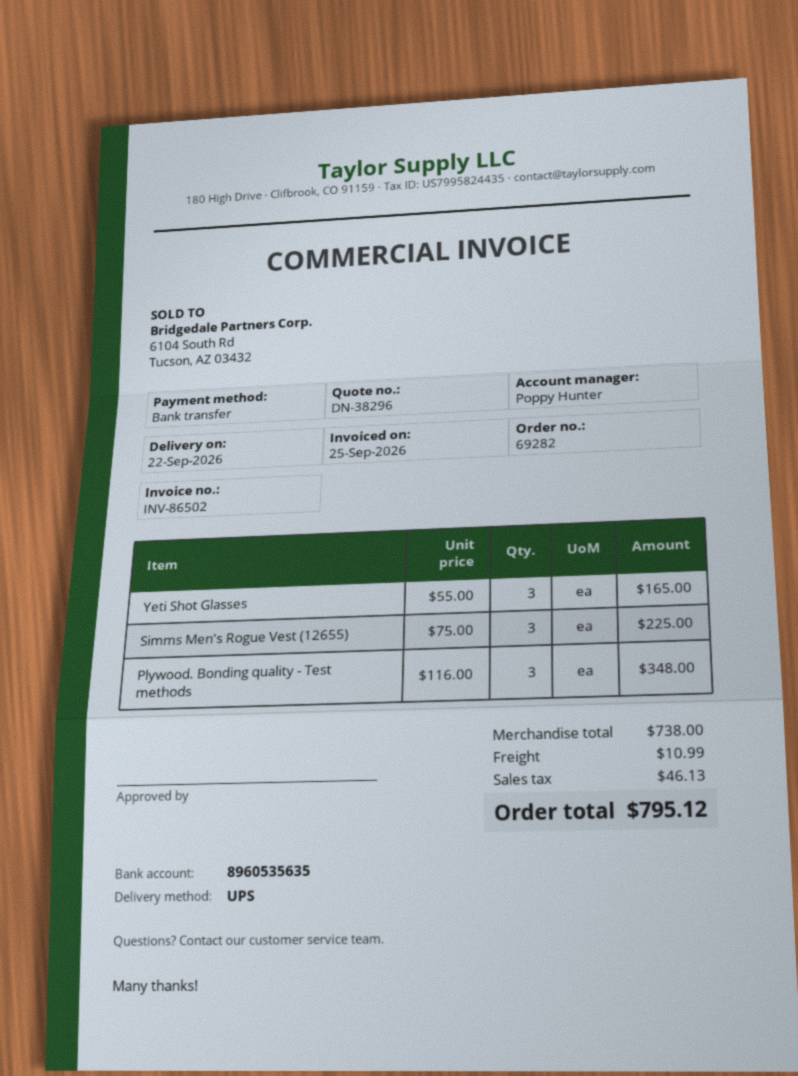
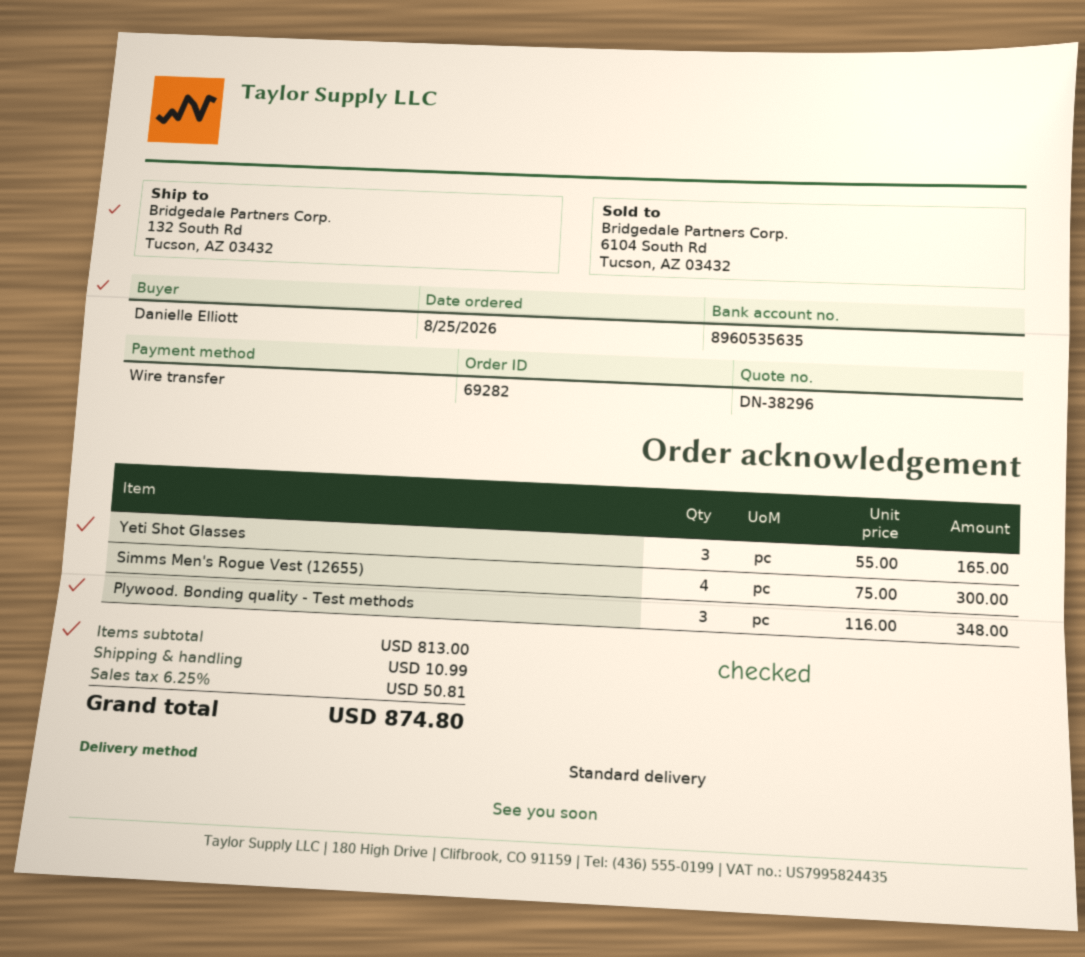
shipping method: UPS -> standard
Simms Men's Rogue Vest (12655): 3 x 75.00 = 225.00 -> 4 x 75.00 = 300.00
subtotal: 738.00 -> 813.00
tax: 46.13 -> 50.81
total: 795.12 -> 874.80

